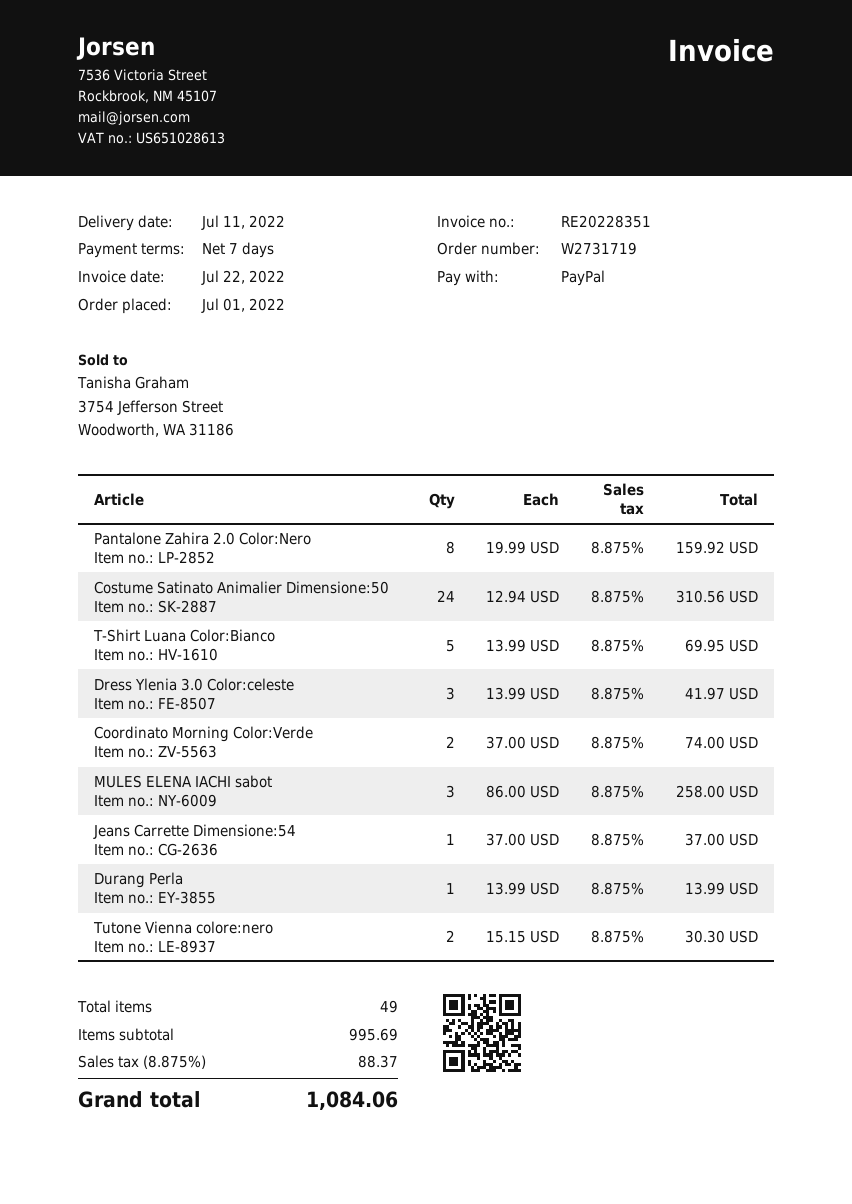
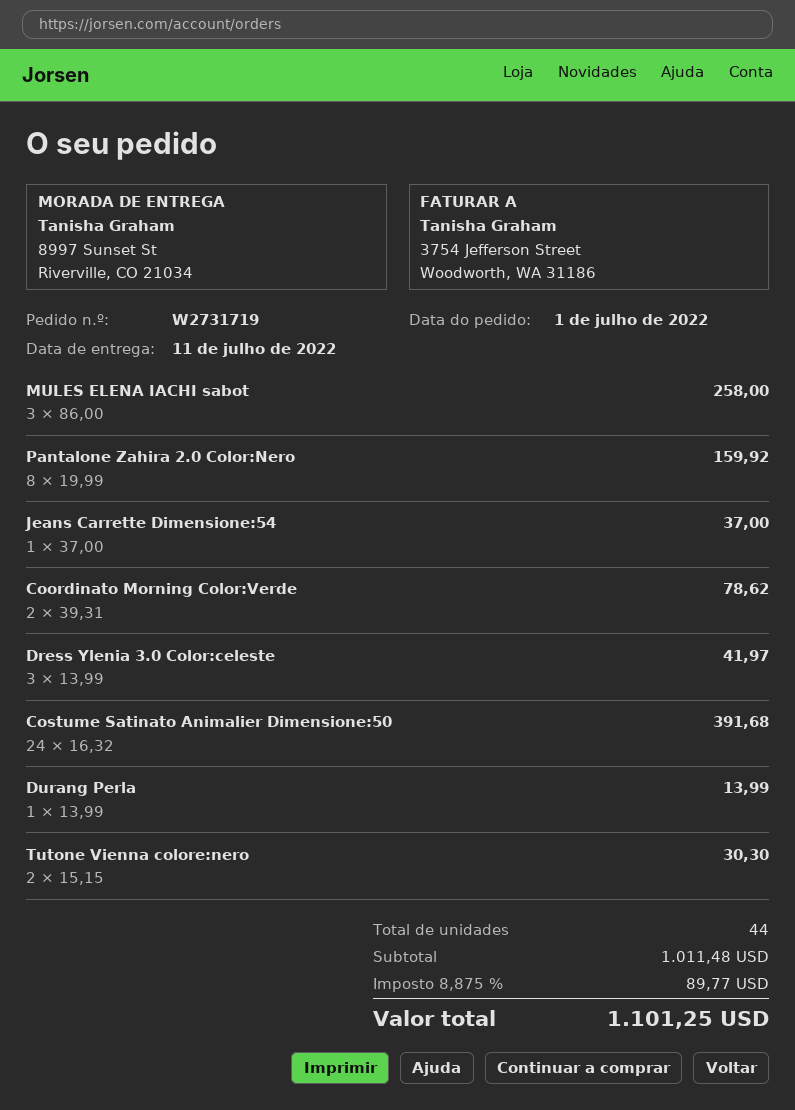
Costume Satinato Animalier Dimensione:50: 24 x 12.94 = 310.56 -> 24 x 16.32 = 391.68
T-Shirt Luana Color:Bianco: 5 x 13.99 = 69.95 -> none
Coordinato Morning Color:Verde: 2 x 37.00 = 74.00 -> 2 x 39.31 = 78.62
total quantity: 49 -> 44
subtotal: 995.69 -> 1011.48
tax: 8.875% = 88.37 -> 8.875% = 89.77
total: 1084.06 -> 1101.25

